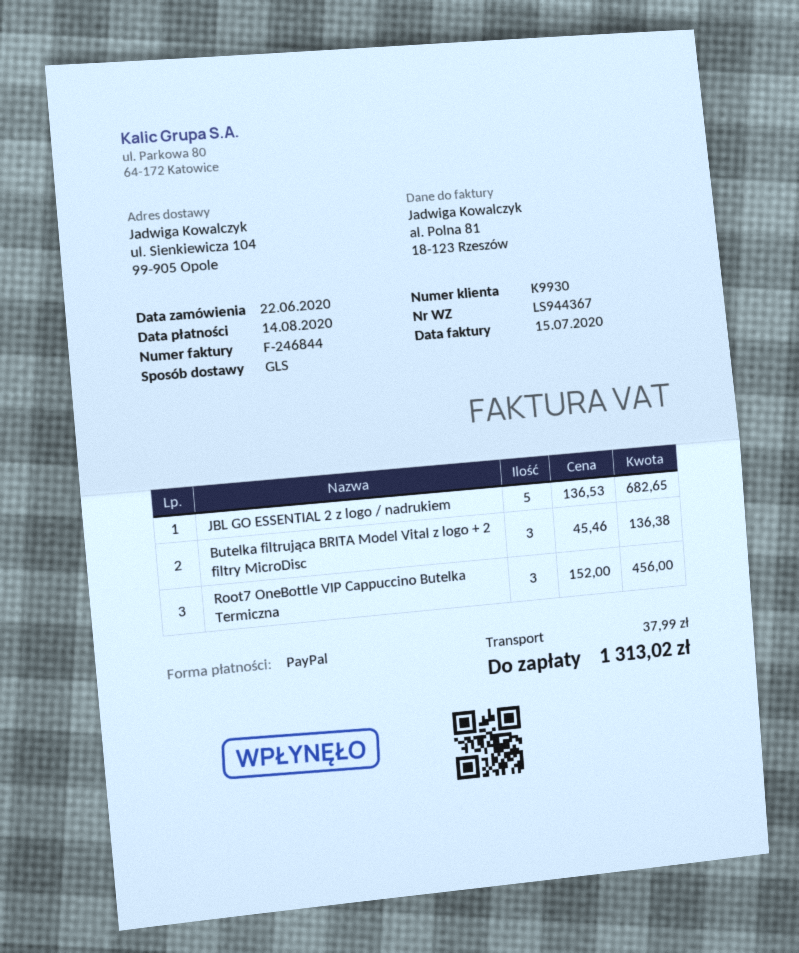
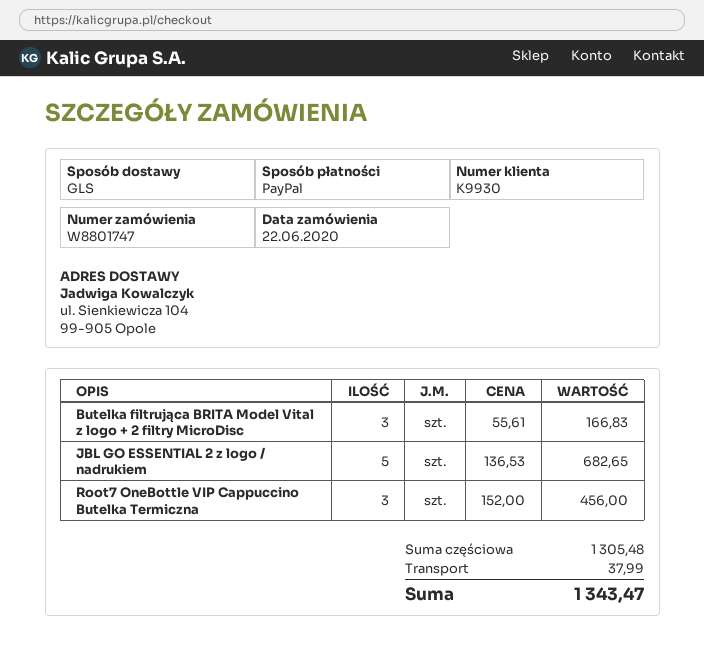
Butelka filtrująca BRITA Model Vital z logo + 2 filtry MicroDisc: 3 x 45.46 = 136.38 -> 3 x 55.61 = 166.83
total: 1313.02 -> 1343.47

